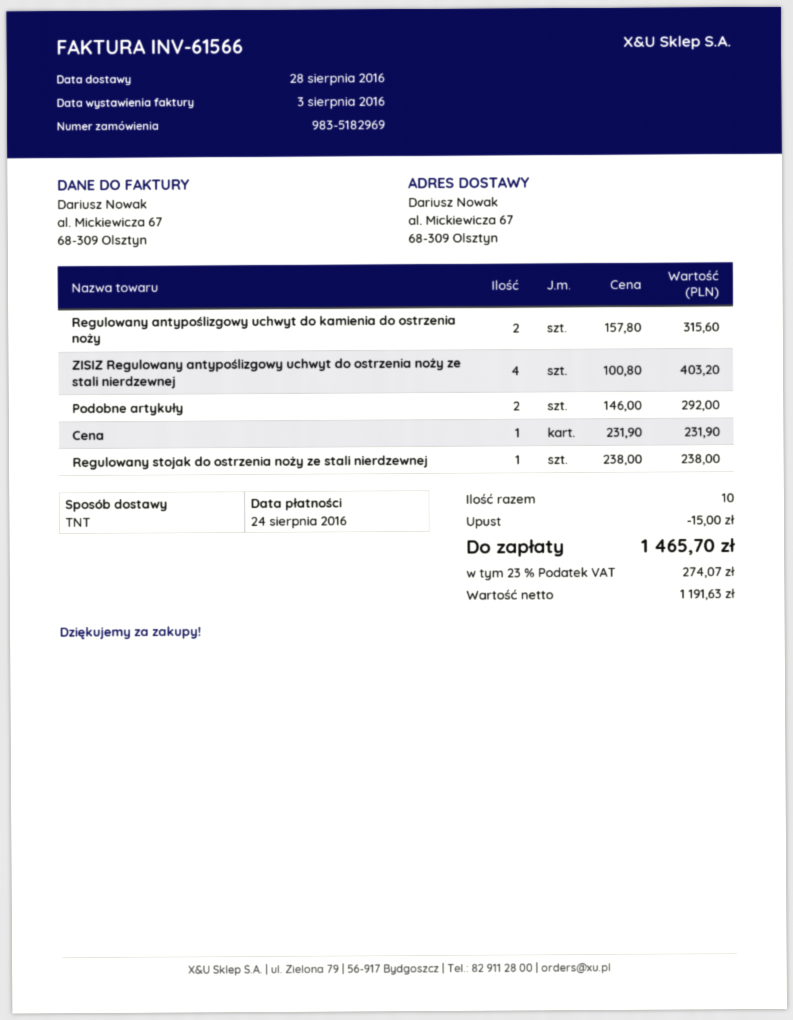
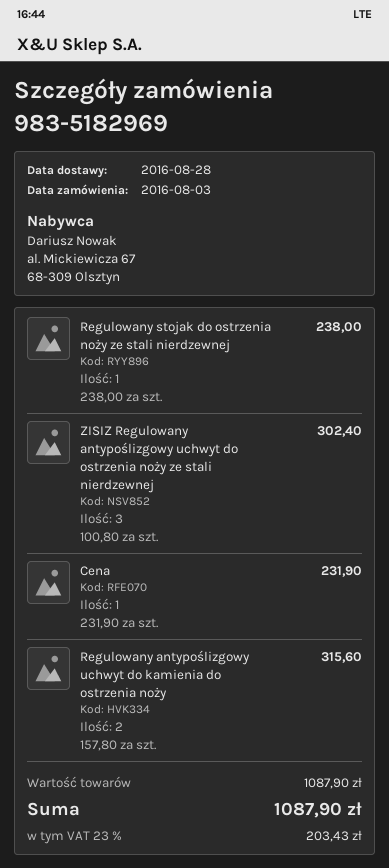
ZISIZ Regulowany antypoślizgowy uchwyt do ostrzenia noży ze stali nierdzewnej: 4 x 100.80 = 403.20 -> 3 x 100.80 = 302.40
Podobne artykuły: 2 x 146.00 = 292.00 -> none
discount: 15.00 -> none
tax: 23% = 274.07 -> 23% = 203.43
total: 1465.70 -> 1087.90

